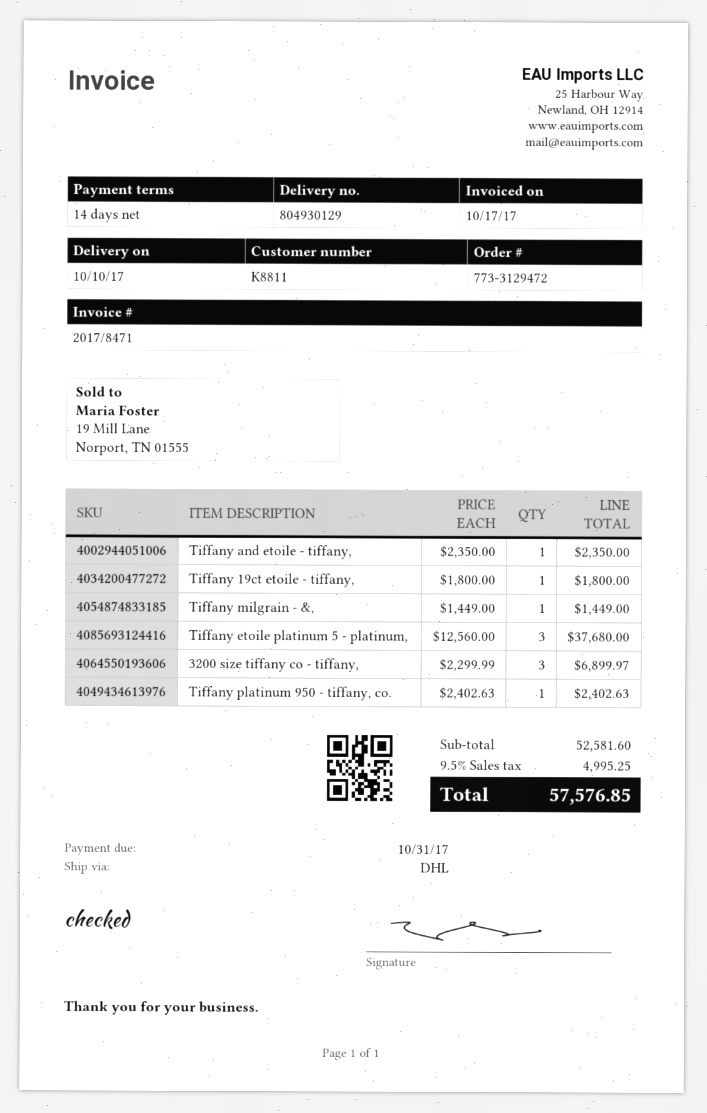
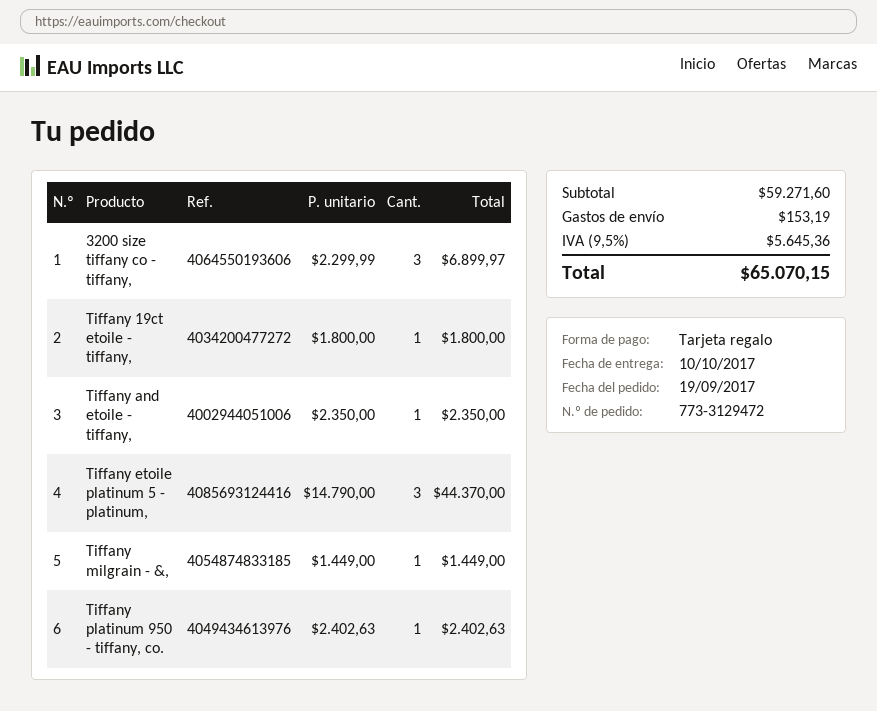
Tiffany etoile platinum 5 - platinum,: 3 x 12560.00 = 37680.00 -> 3 x 14790.00 = 44370.00
subtotal: 52581.60 -> 59271.60
shipping: none -> 153.19
tax: 9.5% = 4995.25 -> 9.5% = 5645.36
total: 57576.85 -> 65070.15

